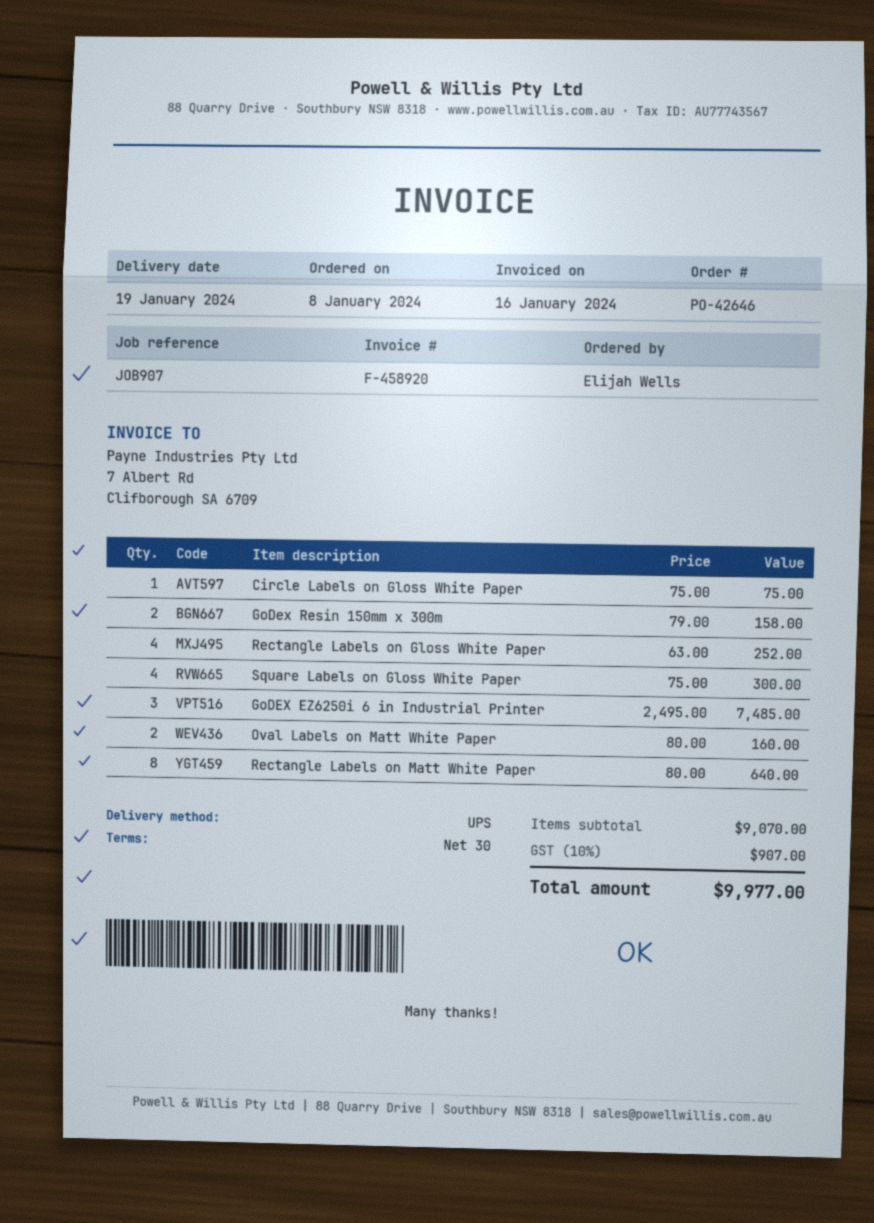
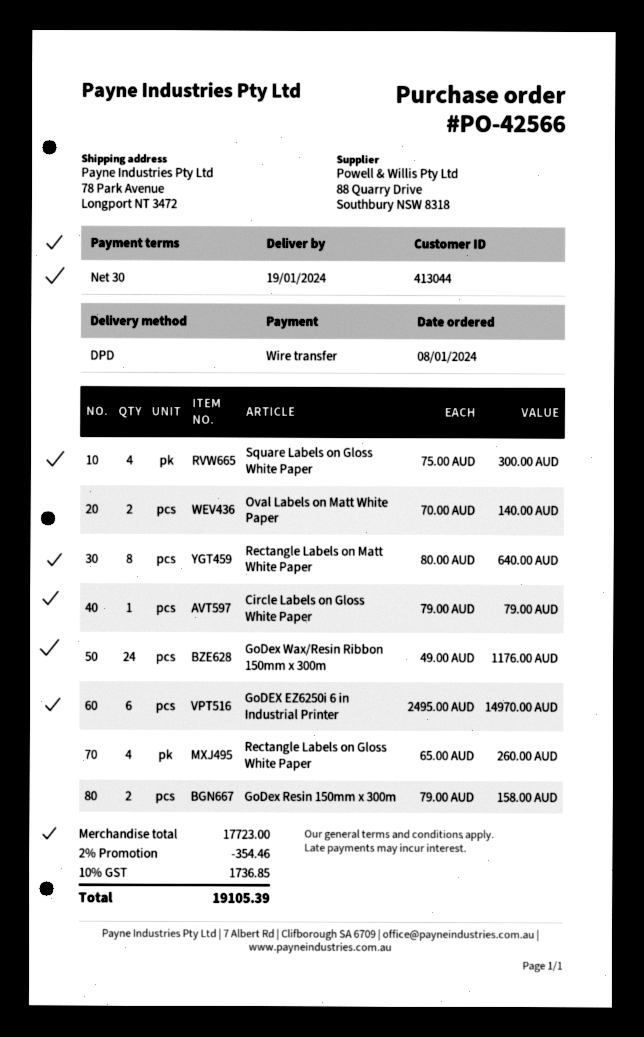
order number: PO-42646 -> PO-42566
shipping method: UPS -> DPD
Circle Labels on Gloss White Paper: 1 x 75.00 = 75.00 -> 1 x 79.00 = 79.00
Rectangle Labels on Gloss White Paper: 4 x 63.00 = 252.00 -> 4 x 65.00 = 260.00
GoDEX EZ6250i 6 in Industrial Printer: 3 x 2495.00 = 7485.00 -> 6 x 2495.00 = 14970.00
Oval Labels on Matt White Paper: 2 x 80.00 = 160.00 -> 2 x 70.00 = 140.00
GoDex Wax/Resin Ribbon 150mm x 300m: none -> 24 x 49.00 = 1176.00
subtotal: 9070.00 -> 17723.00
discount: none -> 2% = 354.46
tax: 10% = 907.00 -> 10% = 1736.85
total: 9977.00 -> 19105.39

